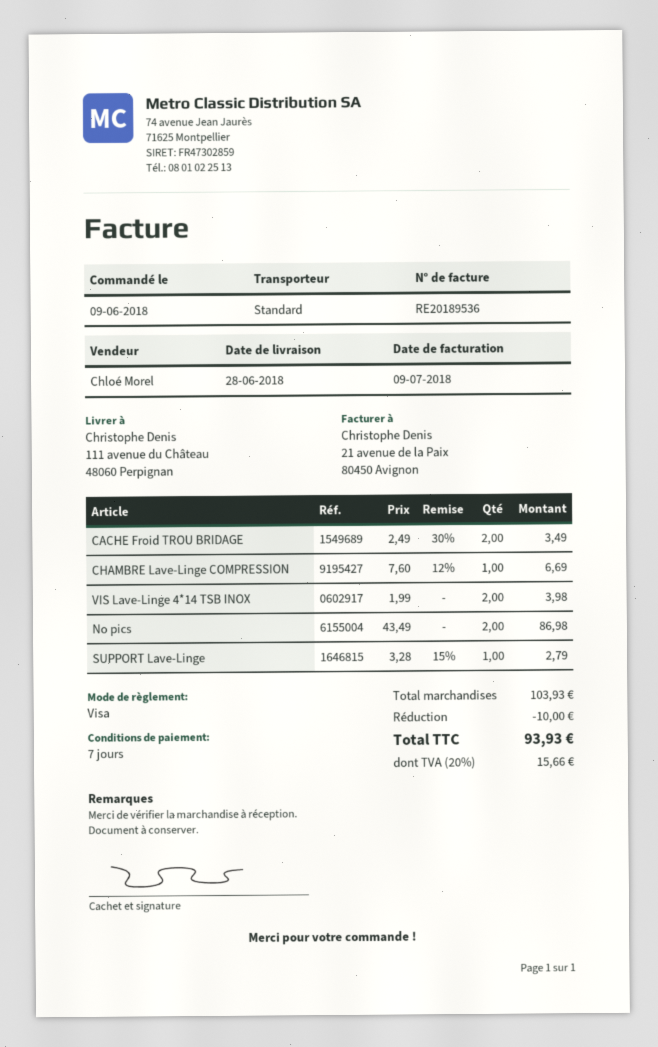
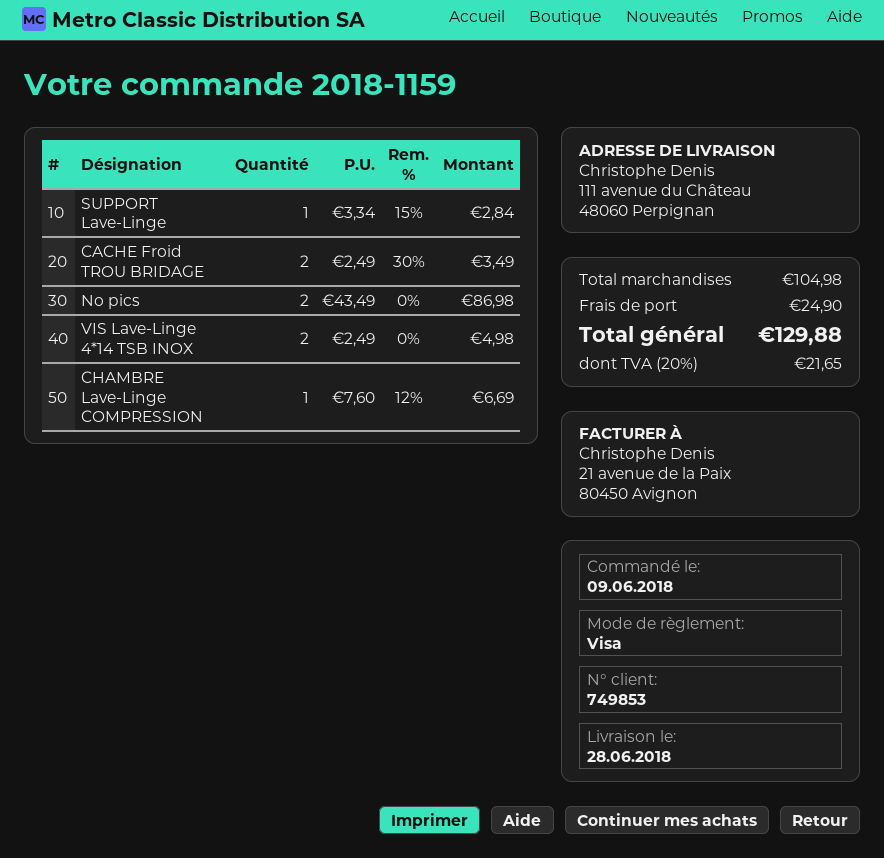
VIS Lave-Linge 4*14 TSB INOX: 2 x 1.99 = 3.98 -> 2 x 2.49 = 4.98
SUPPORT Lave-Linge: 1 x 3.28 - 15% = 2.79 -> 1 x 3.34 - 15% = 2.84
subtotal: 103.93 -> 104.98
discount: 10.00 -> none
shipping: none -> 24.90
tax: 20% = 15.66 -> 20% = 21.65
total: 93.93 -> 129.88

